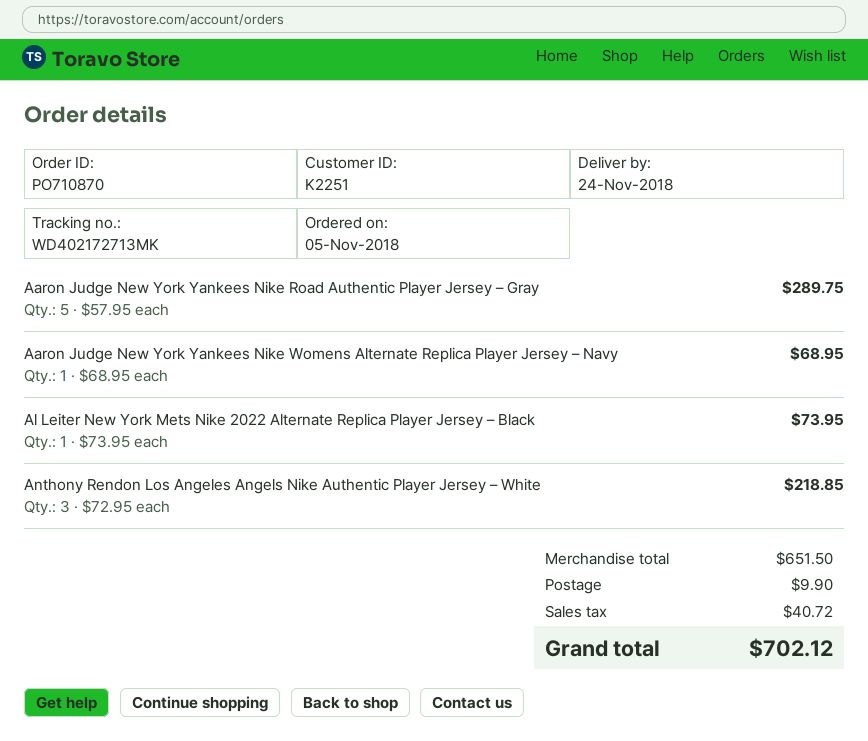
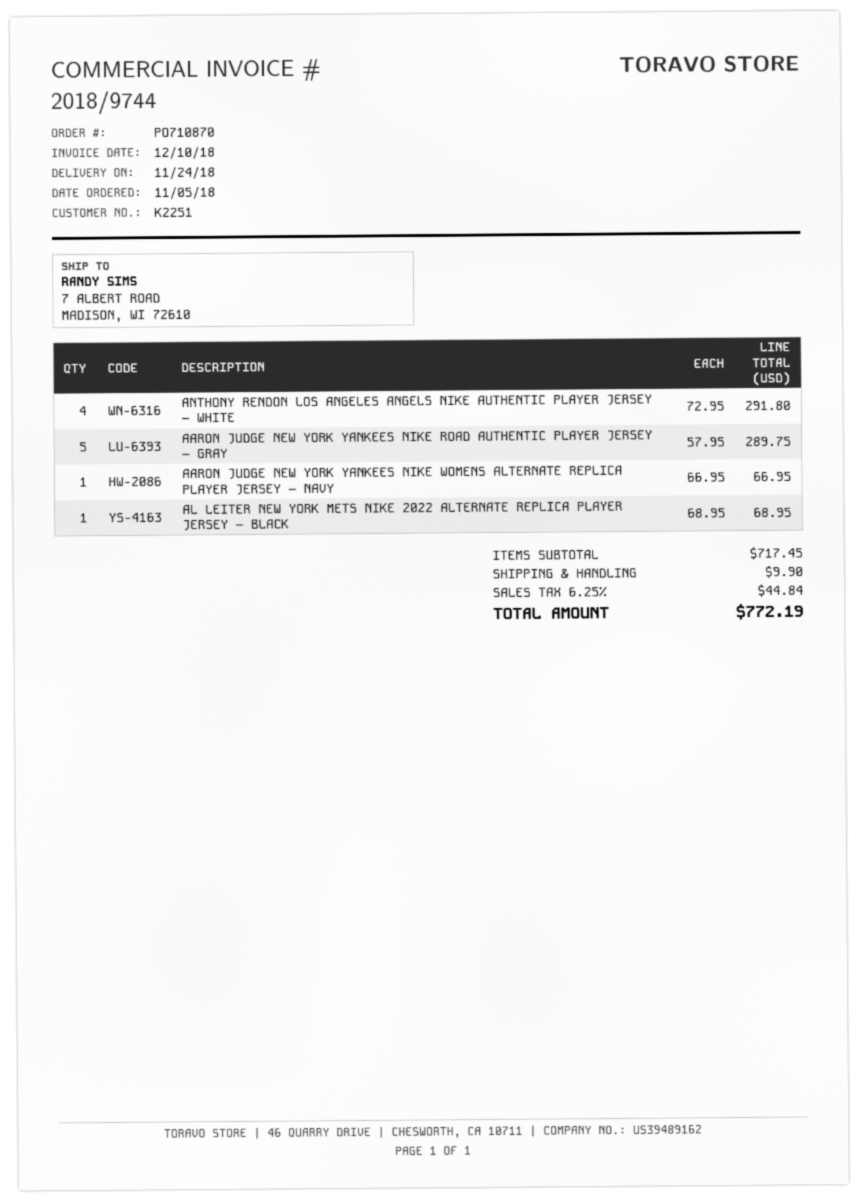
Aaron Judge New York Yankees Nike Womens Alternate Replica Player Jersey – Navy: 1 x 68.95 = 68.95 -> 1 x 66.95 = 66.95
Al Leiter New York Mets Nike 2022 Alternate Replica Player Jersey – Black: 1 x 73.95 = 73.95 -> 1 x 68.95 = 68.95
Anthony Rendon Los Angeles Angels Nike Authentic Player Jersey – White: 3 x 72.95 = 218.85 -> 4 x 72.95 = 291.80
subtotal: 651.50 -> 717.45
tax: 40.72 -> 44.84
total: 702.12 -> 772.19

